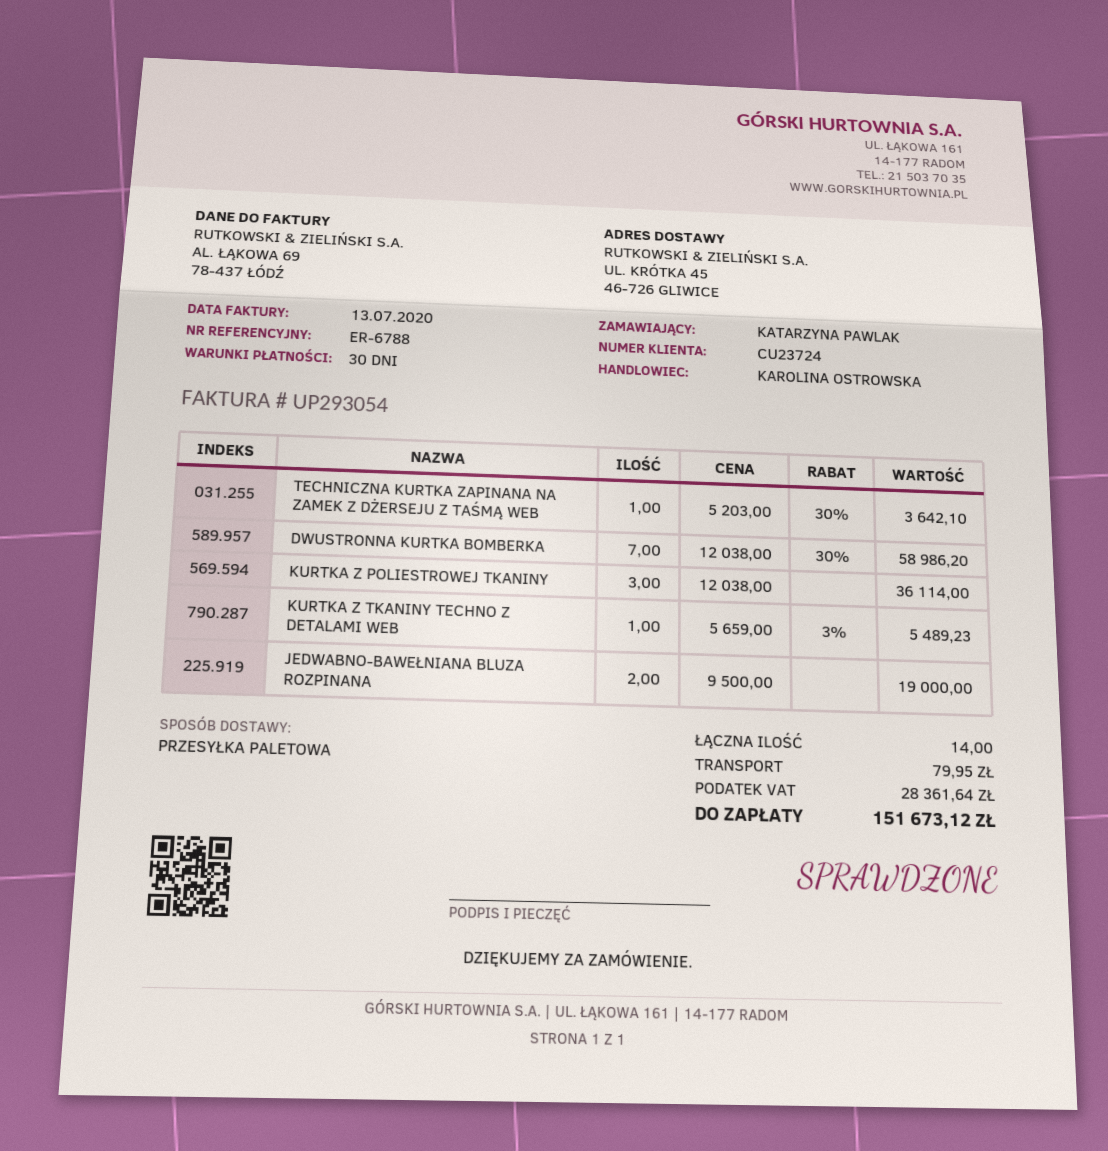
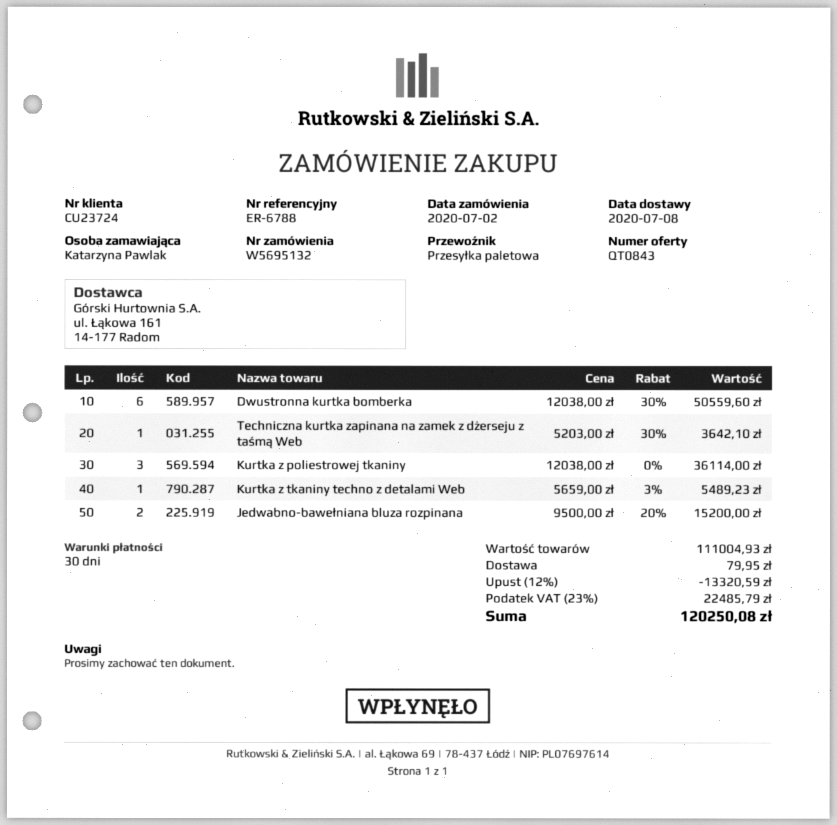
DWUSTRONNA KURTKA BOMBERKA: 7 x 12038.00 - 30% = 58986.20 -> 6 x 12038.00 - 30% = 50559.60
JEDWABNO-BAWEŁNIANA BLUZA ROZPINANA: 2 x 9500.00 = 19000.00 -> 2 x 9500.00 - 20% = 15200.00
discount: none -> 12% = 13320.59
tax: 28361.64 -> 22485.79
total: 151673.12 -> 120250.08

